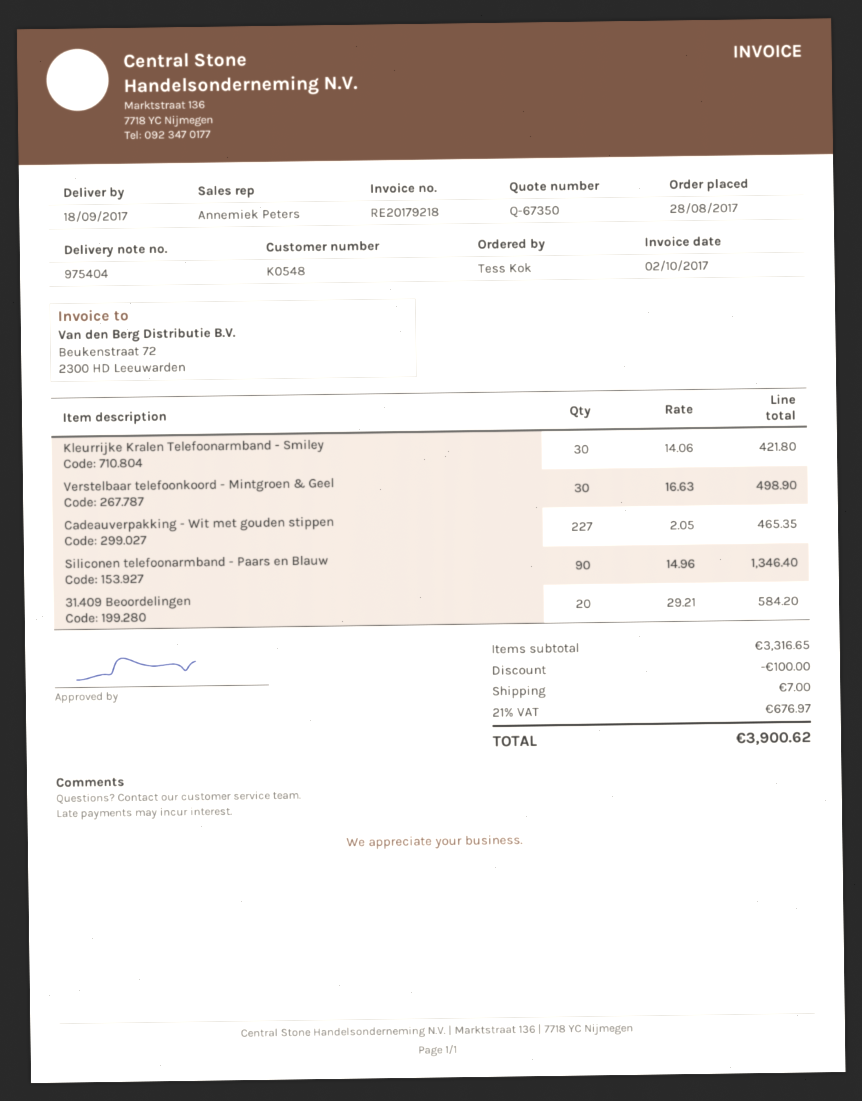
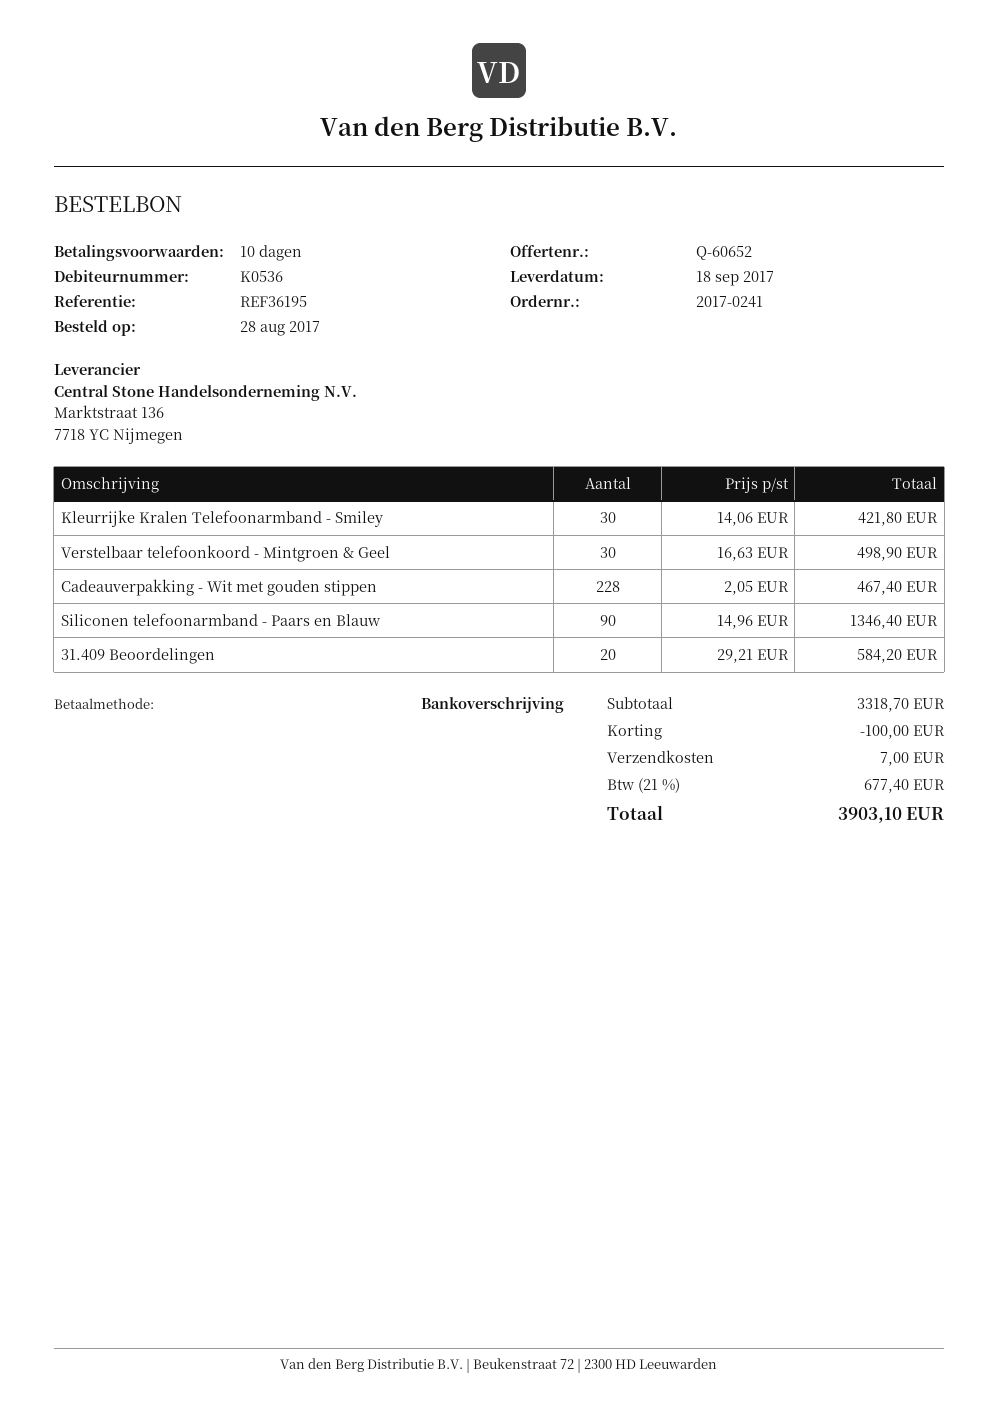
quote number: Q-67350 -> Q-60652
customer number: K0548 -> K0536
Cadeauverpakking - Wit met gouden stippen: 227 x 2.05 = 465.35 -> 228 x 2.05 = 467.40
subtotal: 3316.65 -> 3318.70
tax: 21% = 676.97 -> 21% = 677.40
total: 3900.62 -> 3903.10

